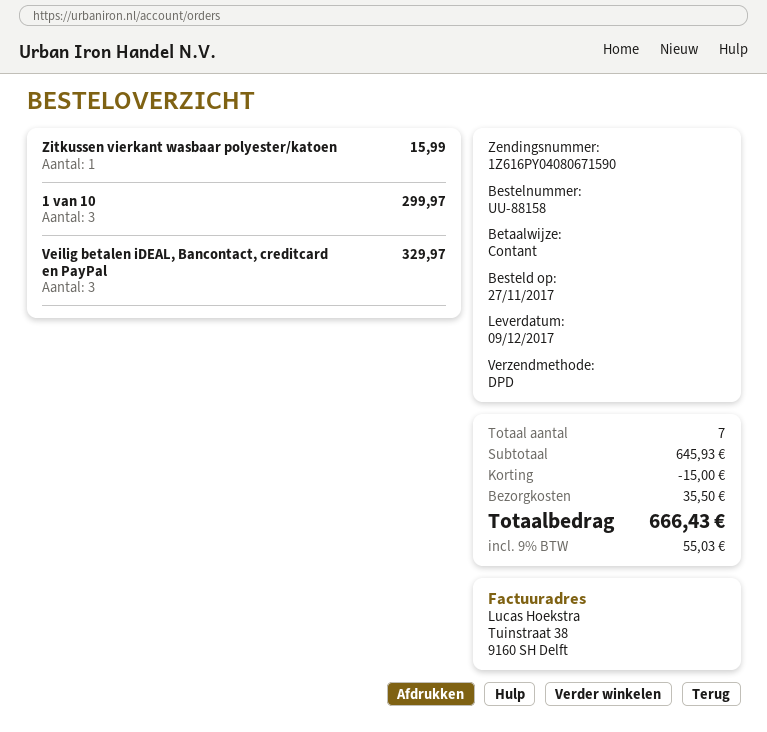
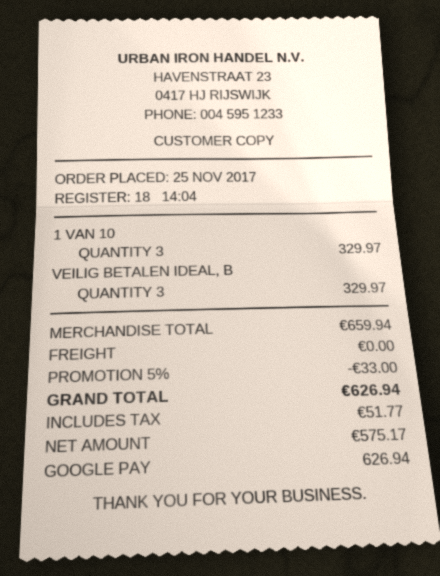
order date: 2017-11-27 -> 2017-11-25
payment method: cash -> Google Pay
Zitkussen vierkant wasbaar polyester/katoen: 1 for 15.99 -> none
1 van 10: 3 for 299.97 -> 3 for 329.97
subtotal: 645.93 -> 659.94
discount: 15.00 -> 33.00
shipping: 35.50 -> 0.00
tax: 55.03 -> 51.77
total: 666.43 -> 626.94

